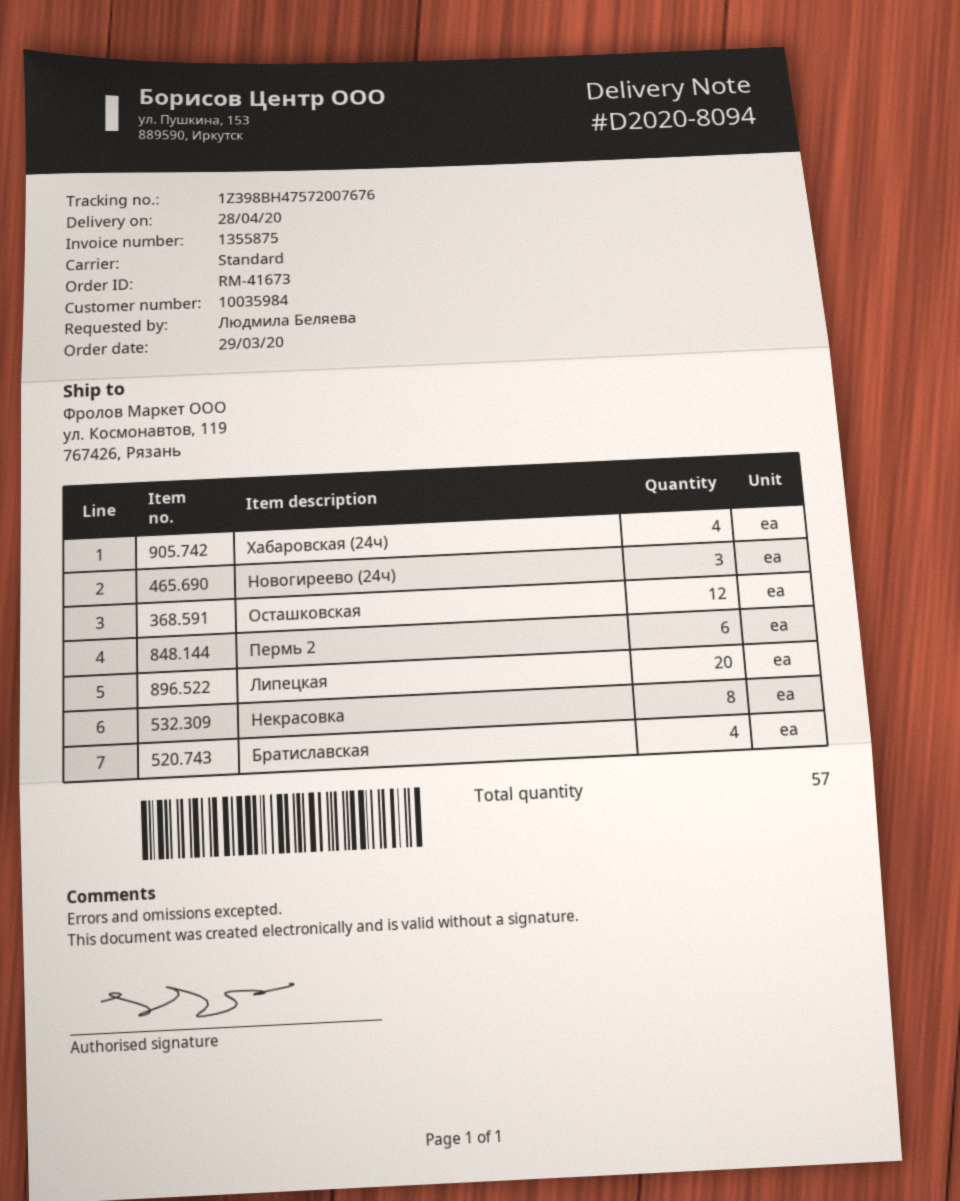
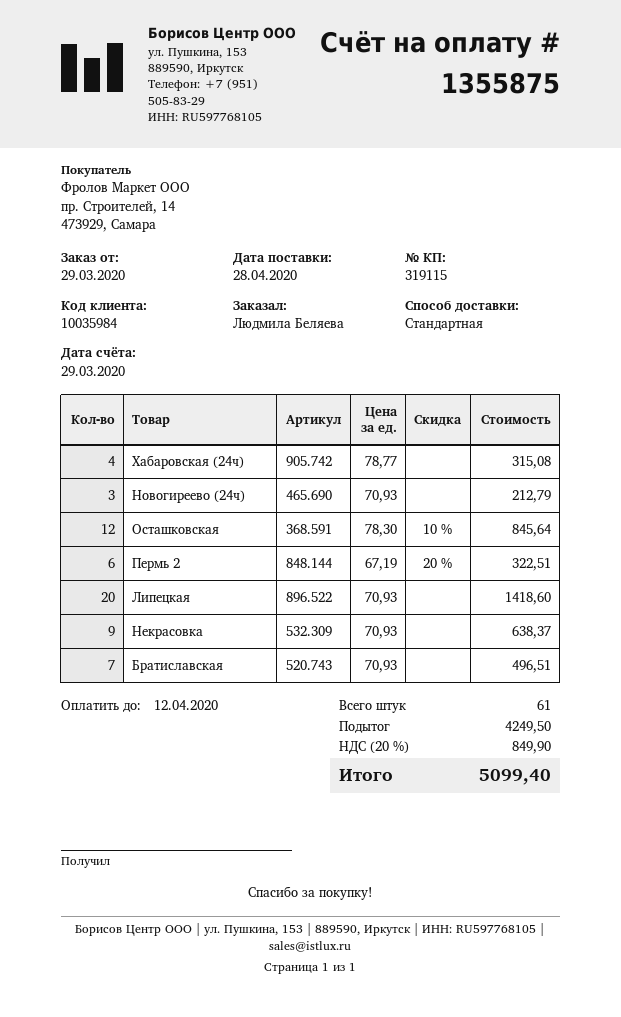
Некрасовка: 8 -> 9
Братиславская: 4 -> 7
total quantity: 57 -> 61

